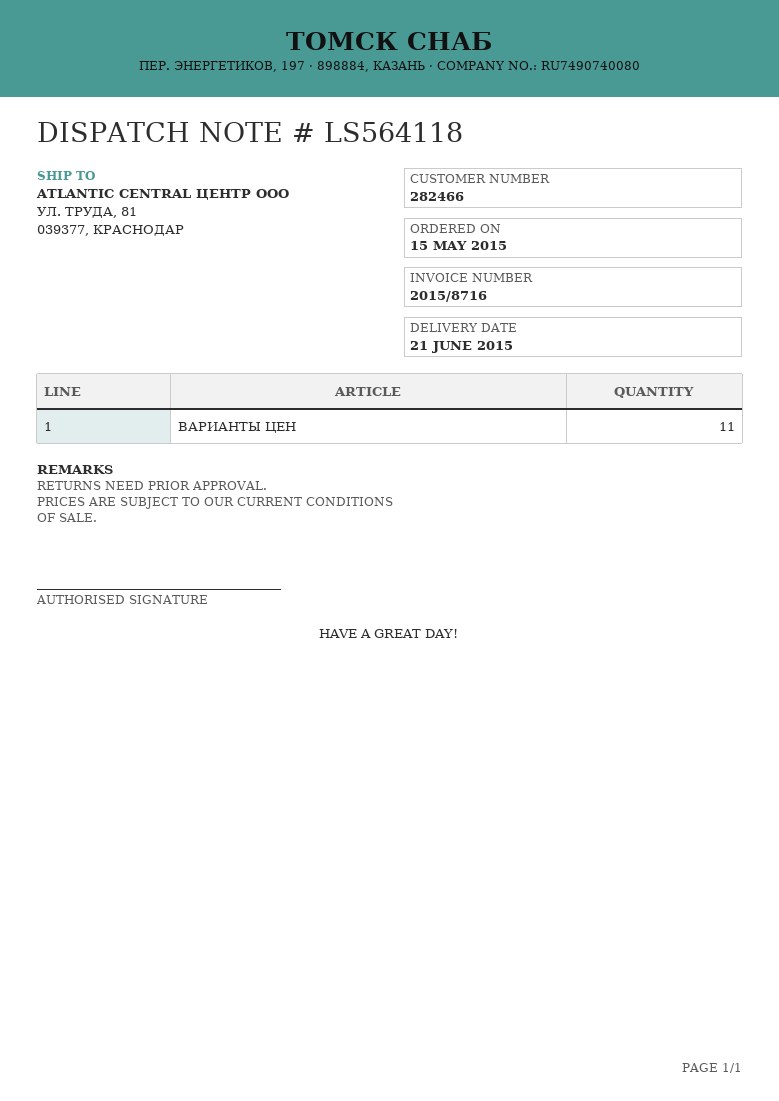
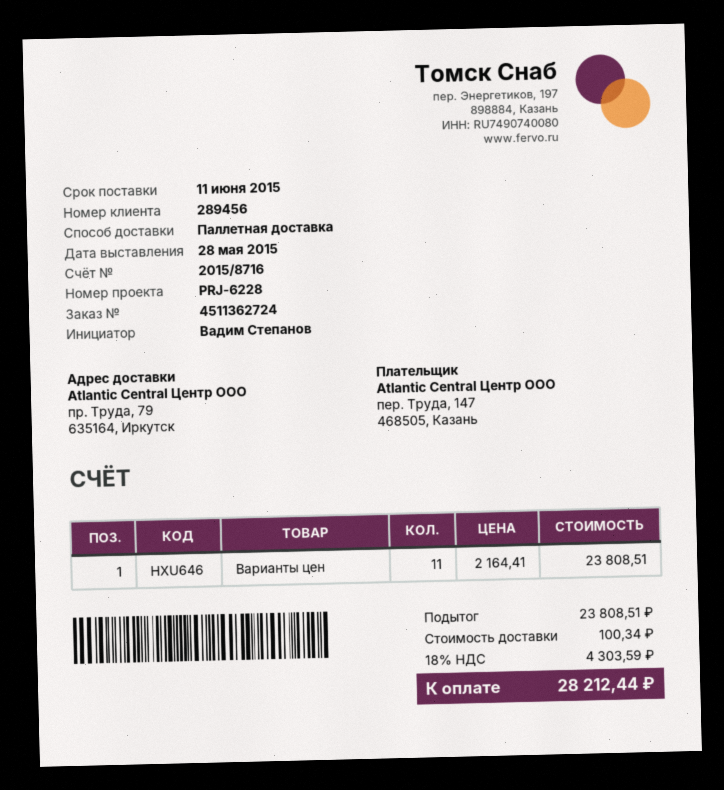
delivery date: 2015-06-21 -> 2015-06-11
customer number: 282466 -> 289456
ship to: УЛ. ТРУДА, 81, 039377, КРАСНОДАР -> пр. Труда, 79, 635164, Иркутск

